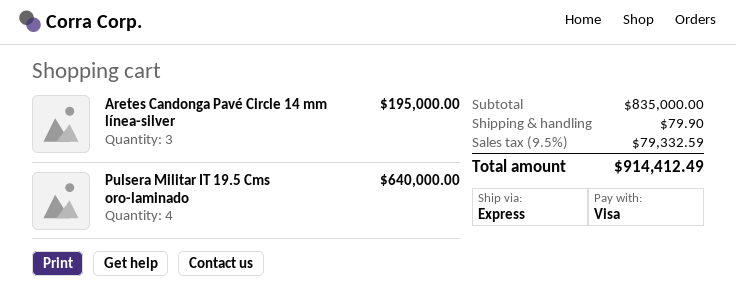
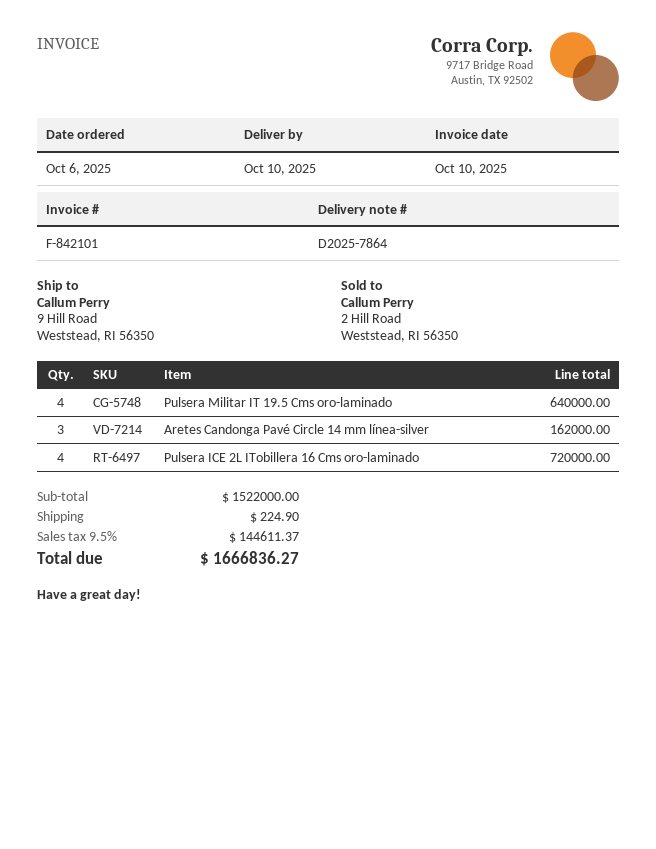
Aretes Candonga Pavé Circle 14 mm línea-silver: 3 for 195000.00 -> 3 for 162000.00
Pulsera ICE 2L ITobillera 16 Cms oro-laminado: none -> 4 for 720000.00
subtotal: 835000.00 -> 1522000.00
shipping: 79.90 -> 224.90
tax: 9.5% = 79332.59 -> 9.5% = 144611.37
total: 914412.49 -> 1666836.27

